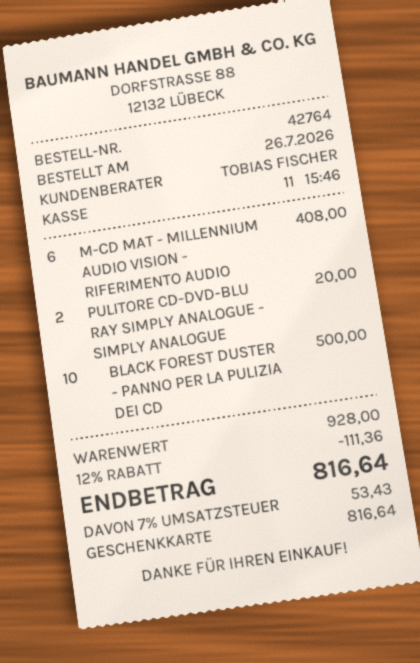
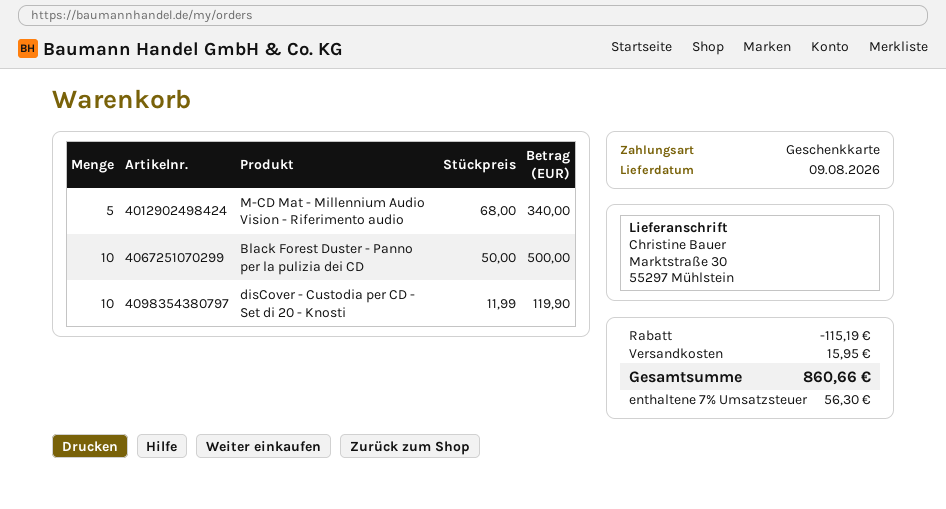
M-CD MAT - MILLENNIUM AUDIO VISION - RIFERIMENTO AUDIO: 6 for 408.00 -> 5 for 340.00
PULITORE CD-DVD-BLU RAY SIMPLY ANALOGUE - SIMPLY ANALOGUE: 2 for 20.00 -> none
disCover - Custodia per CD - Set di 20 - Knosti: none -> 10 for 119.90
discount: 111.36 -> 115.19
shipping: none -> 15.95
tax: 7% = 53.43 -> 7% = 56.30
total: 816.64 -> 860.66

